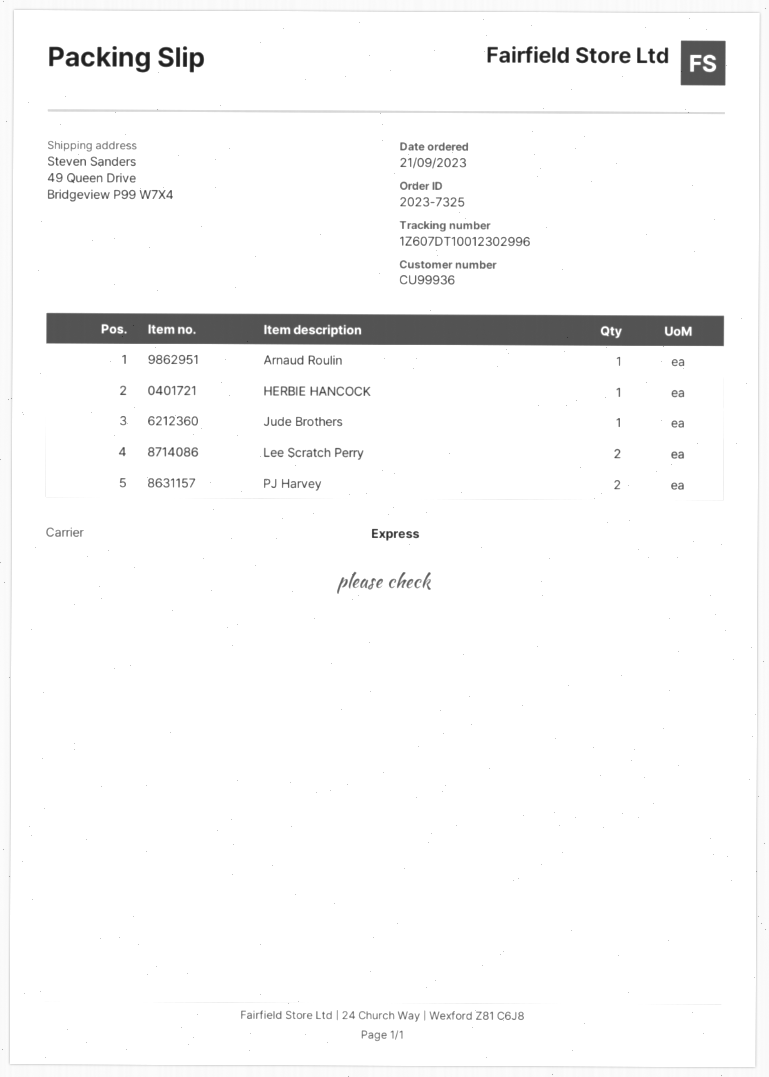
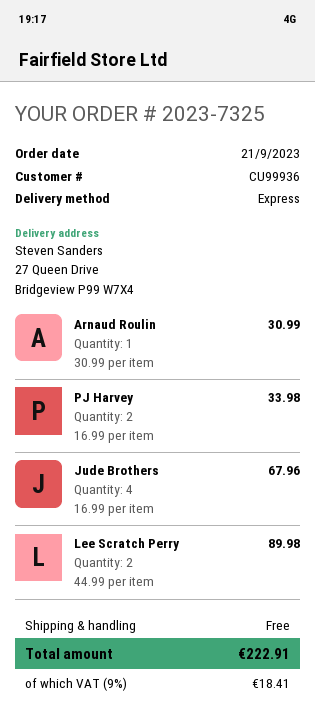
ship to: 49 Queen Drive, Bridgeview P99 W7X4 -> 27 Queen Drive, Bridgeview P99 W7X4
HERBIE HANCOCK: 1 -> none
Jude Brothers: 1 -> 4

